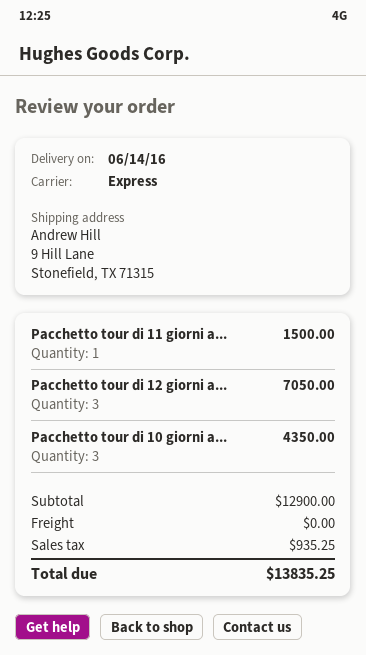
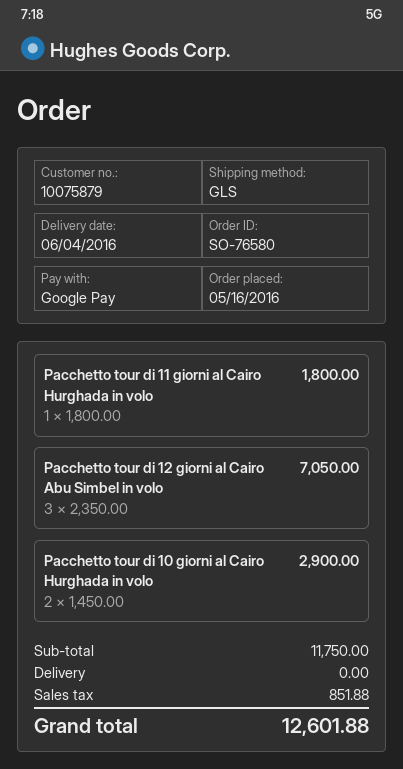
delivery date: 2016-06-14 -> 2016-06-04
shipping method: express -> GLS
Pacchetto tour di 11 giorni a...: 1 for 1500.00 -> 1 for 1800.00
Pacchetto tour di 10 giorni a...: 3 for 4350.00 -> 2 for 2900.00
subtotal: 12900.00 -> 11750.00
tax: 935.25 -> 851.88
total: 13835.25 -> 12601.88

